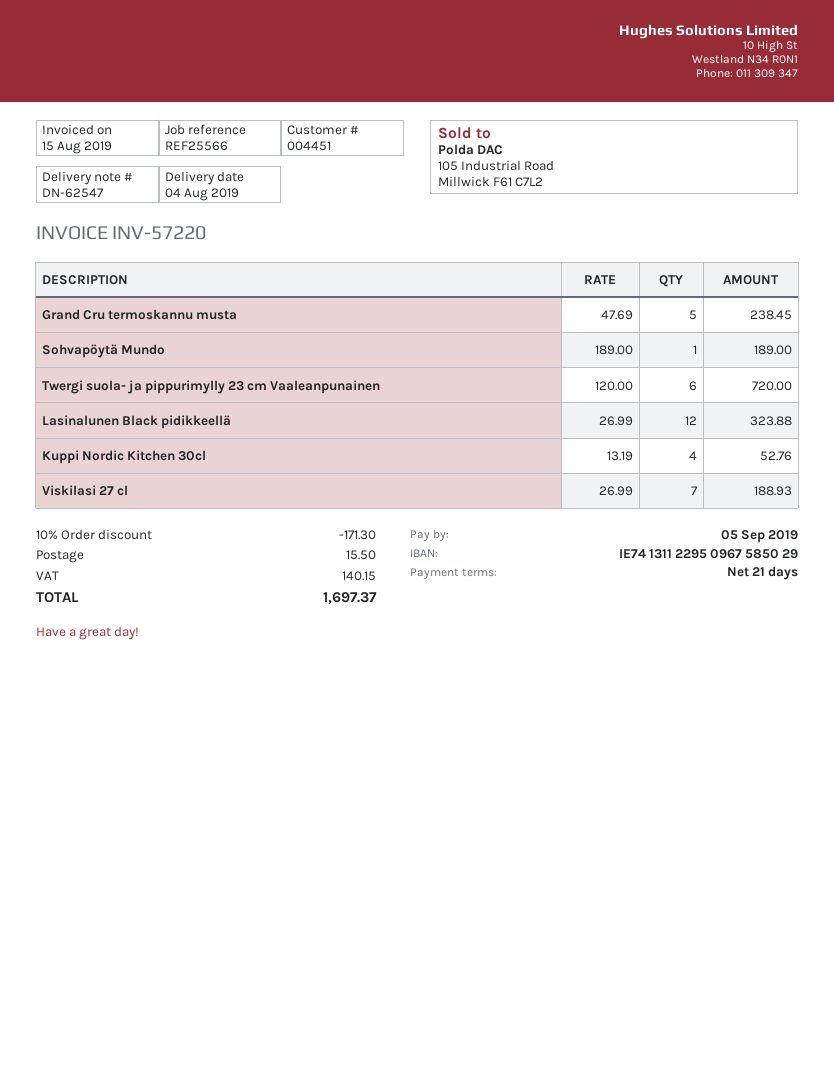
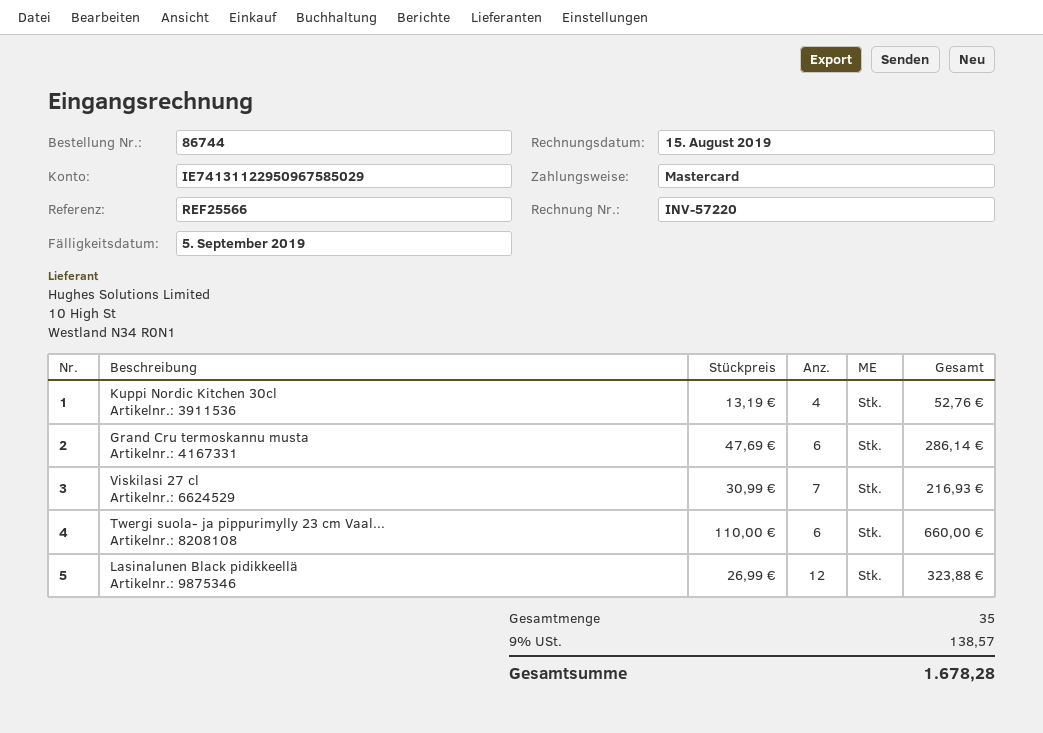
Grand Cru termoskannu musta: 5 x 47.69 = 238.45 -> 6 x 47.69 = 286.14
Sohvapöytä Mundo: 1 x 189.00 = 189.00 -> none
Twergi suola- ja pippurimylly 23 cm Vaaleanpunainen: 6 x 120.00 = 720.00 -> 6 x 110.00 = 660.00
Viskilasi 27 cl: 7 x 26.99 = 188.93 -> 7 x 30.99 = 216.93
discount: 10% = 171.30 -> none
shipping: 15.50 -> none
tax: 140.15 -> 138.57
total: 1697.37 -> 1678.28

